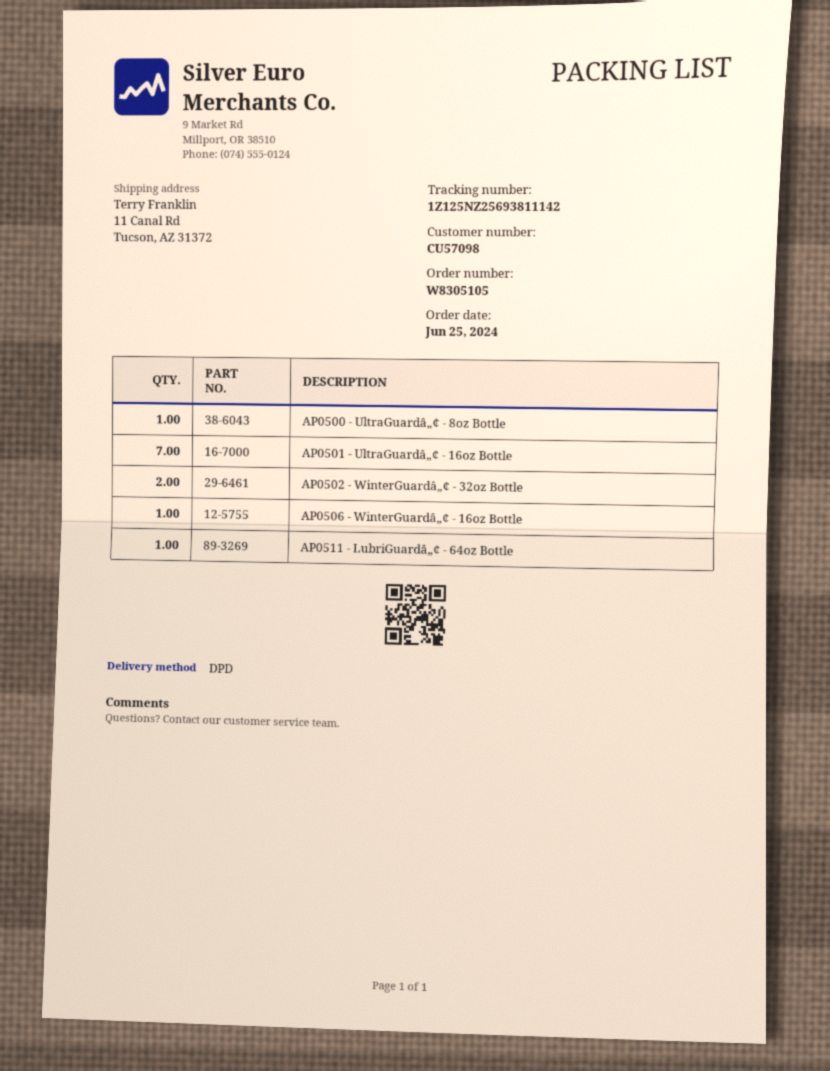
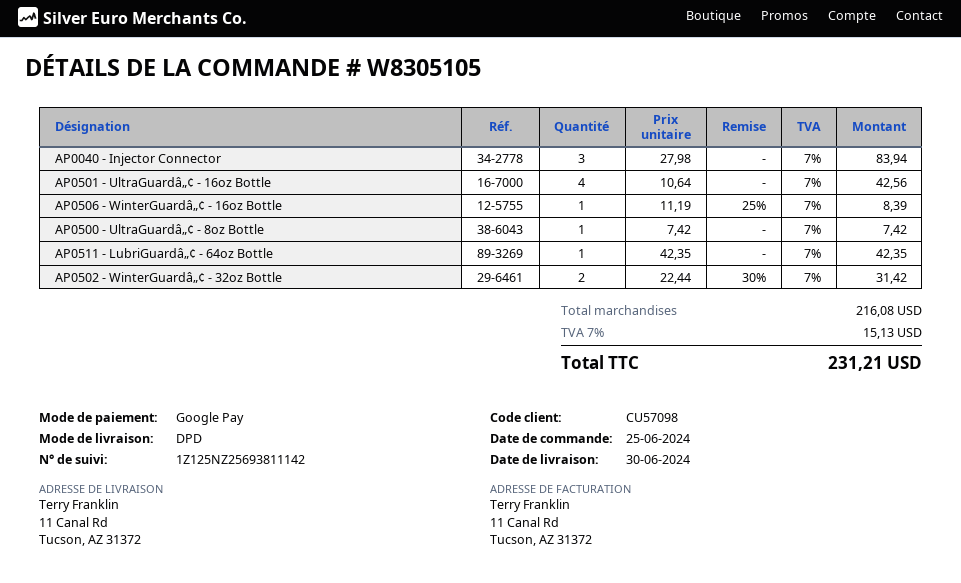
AP0501 - UltraGuardâ„¢ - 16oz Bottle: 7 -> 4
AP0040 - Injector Connector: none -> 3

